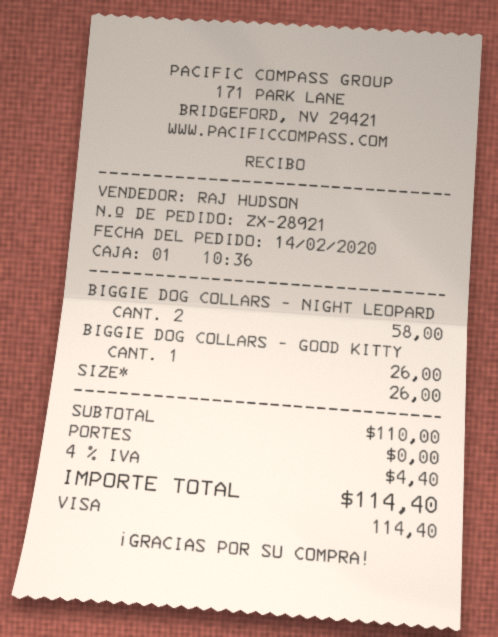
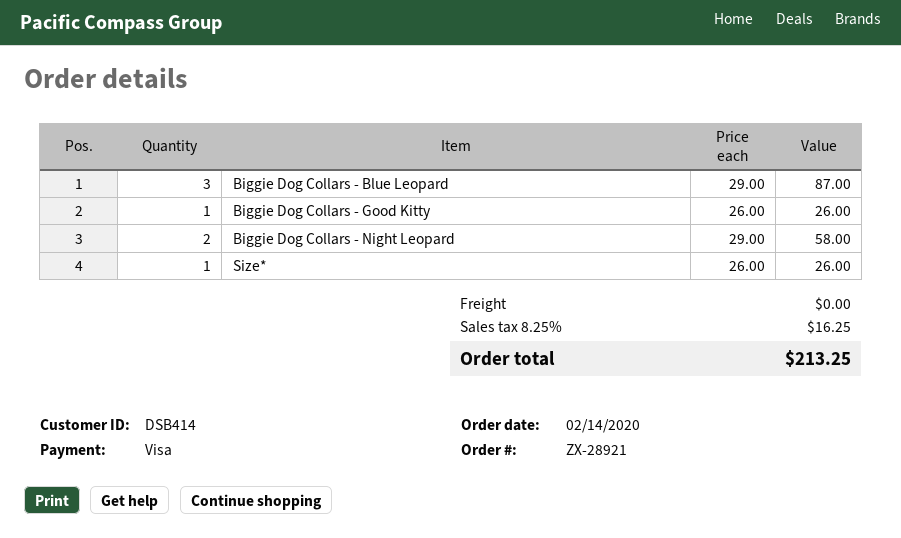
Biggie Dog Collars - Blue Leopard: none -> 3 for 87.00
tax: 4% = 4.40 -> 8.25% = 16.25
total: 114.40 -> 213.25

